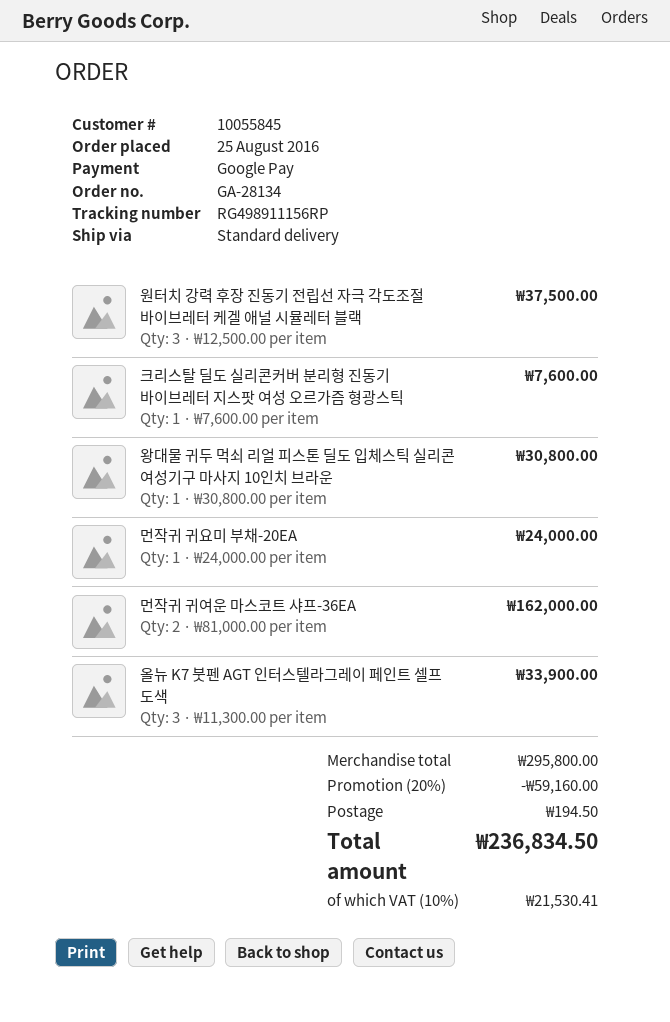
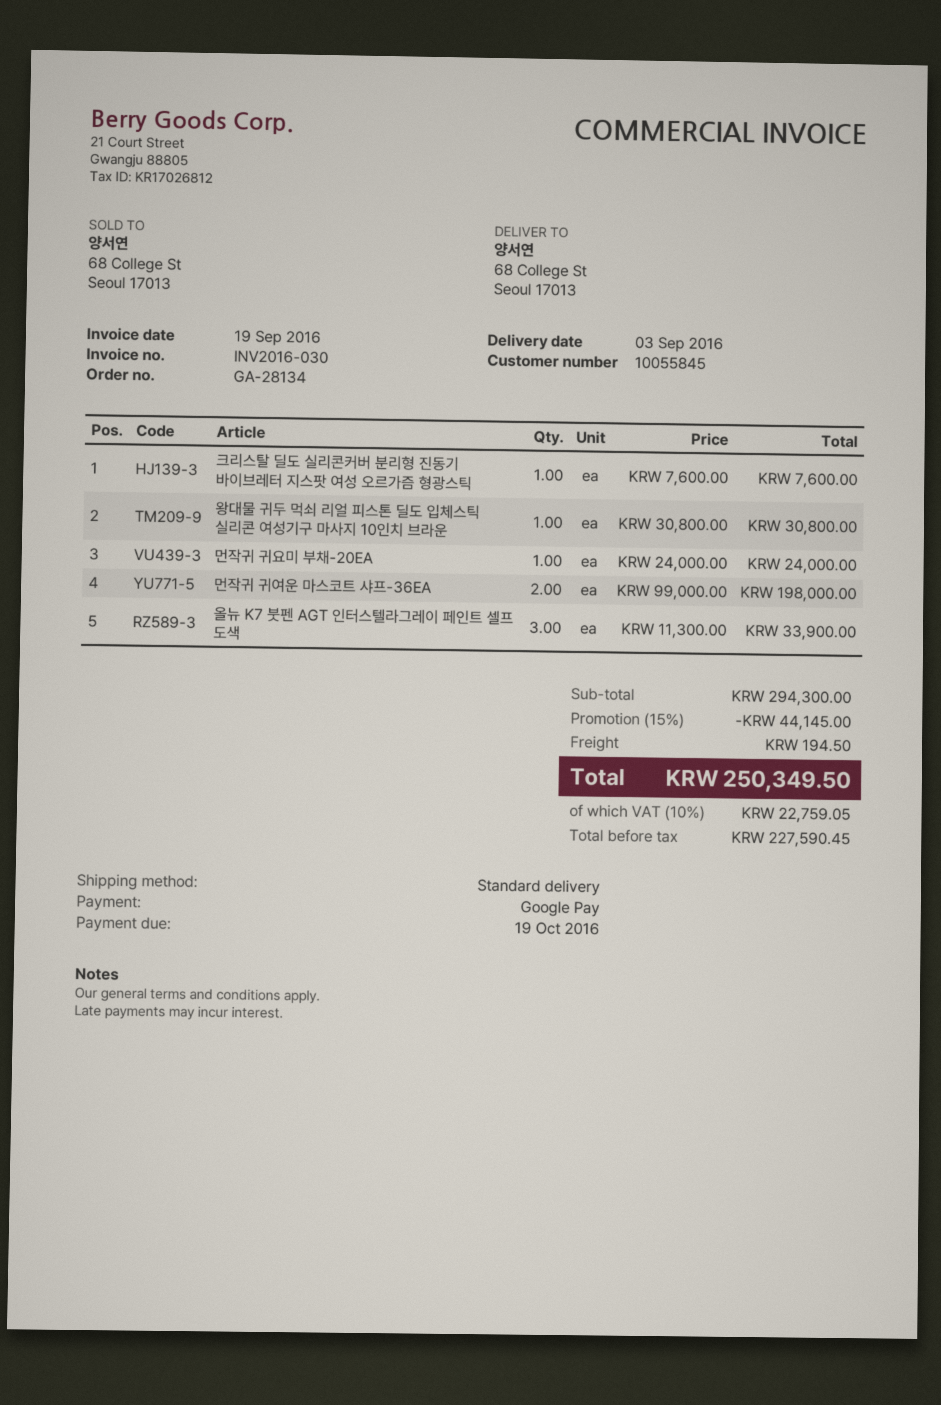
원터치 강력 후장 진동기 전립선 자극 각도조절 바이브레터 케겔 애널 시뮬레터 블랙: 3 x 12500.00 = 37500.00 -> none
먼작귀 귀여운 마스코트 샤프-36EA: 2 x 81000.00 = 162000.00 -> 2 x 99000.00 = 198000.00
subtotal: 295800.00 -> 294300.00
discount: 20% = 59160.00 -> 15% = 44145.00
tax: 10% = 21530.41 -> 10% = 22759.05
total: 236834.50 -> 250349.50

